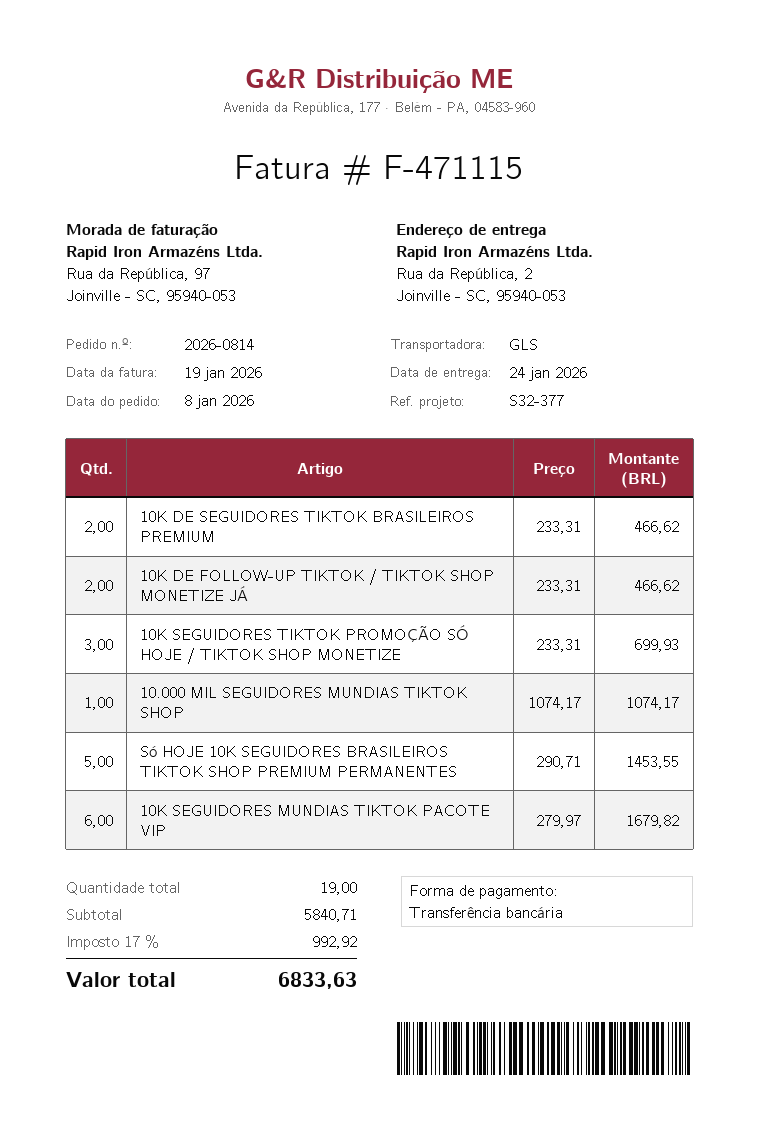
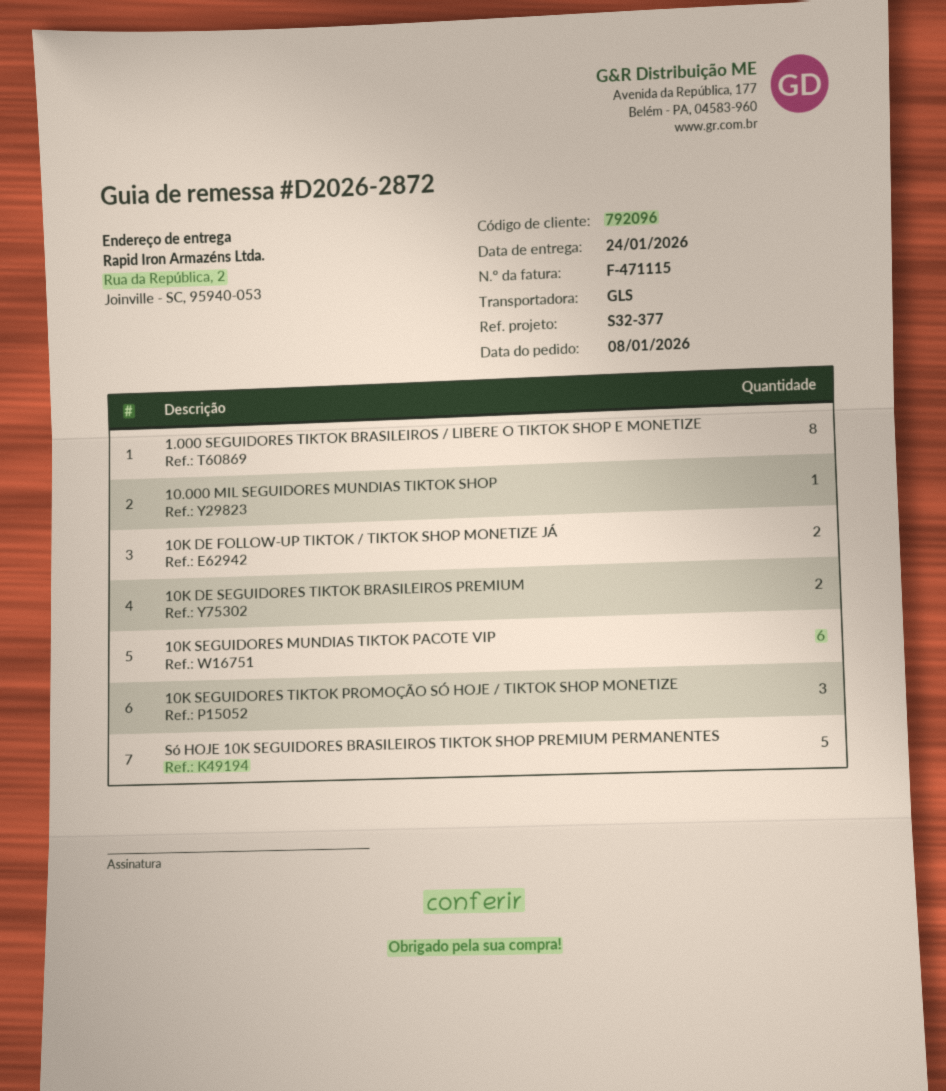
1.000 SEGUIDORES TIKTOK BRASILEIROS / LIBERE O TIKTOK SHOP E MONETIZE: none -> 8

